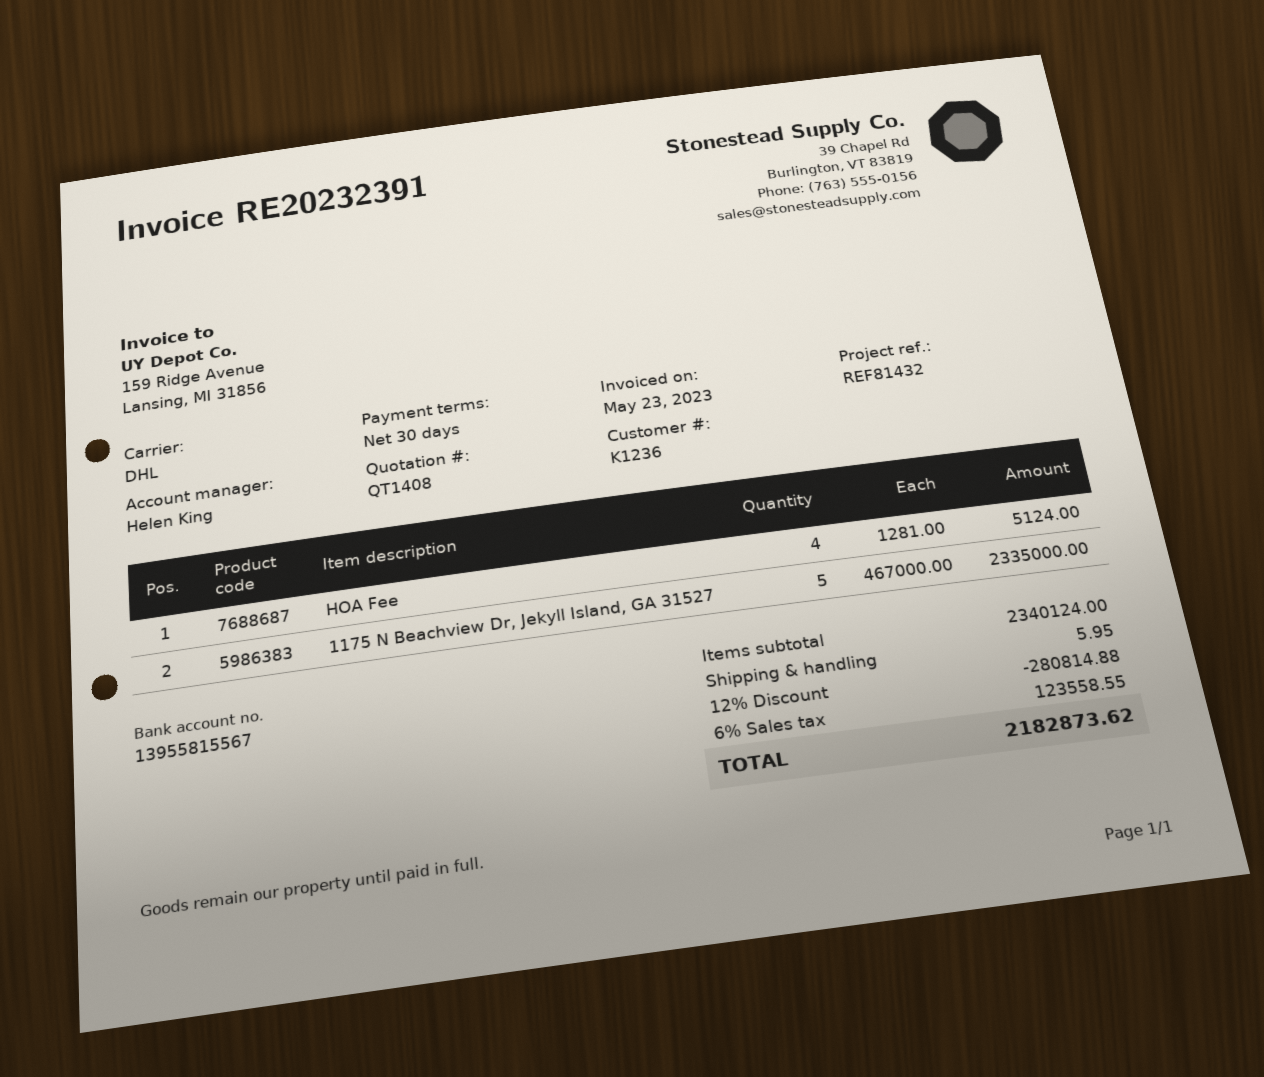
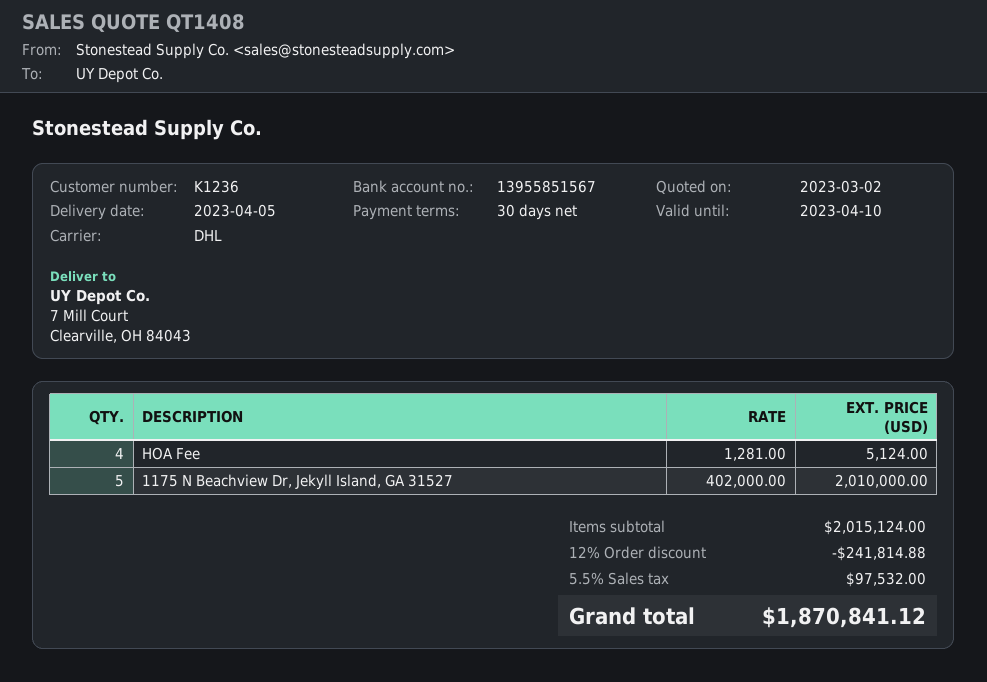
bank account: 13955815567 -> 13955851567
1175 N Beachview Dr, Jekyll Island, GA 31527: 5 x 467000.00 = 2335000.00 -> 5 x 402000.00 = 2010000.00
subtotal: 2340124.00 -> 2015124.00
discount: 12% = 280814.88 -> 12% = 241814.88
shipping: 5.95 -> none
tax: 6% = 123558.55 -> 5.5% = 97532.00
total: 2182873.62 -> 1870841.12

